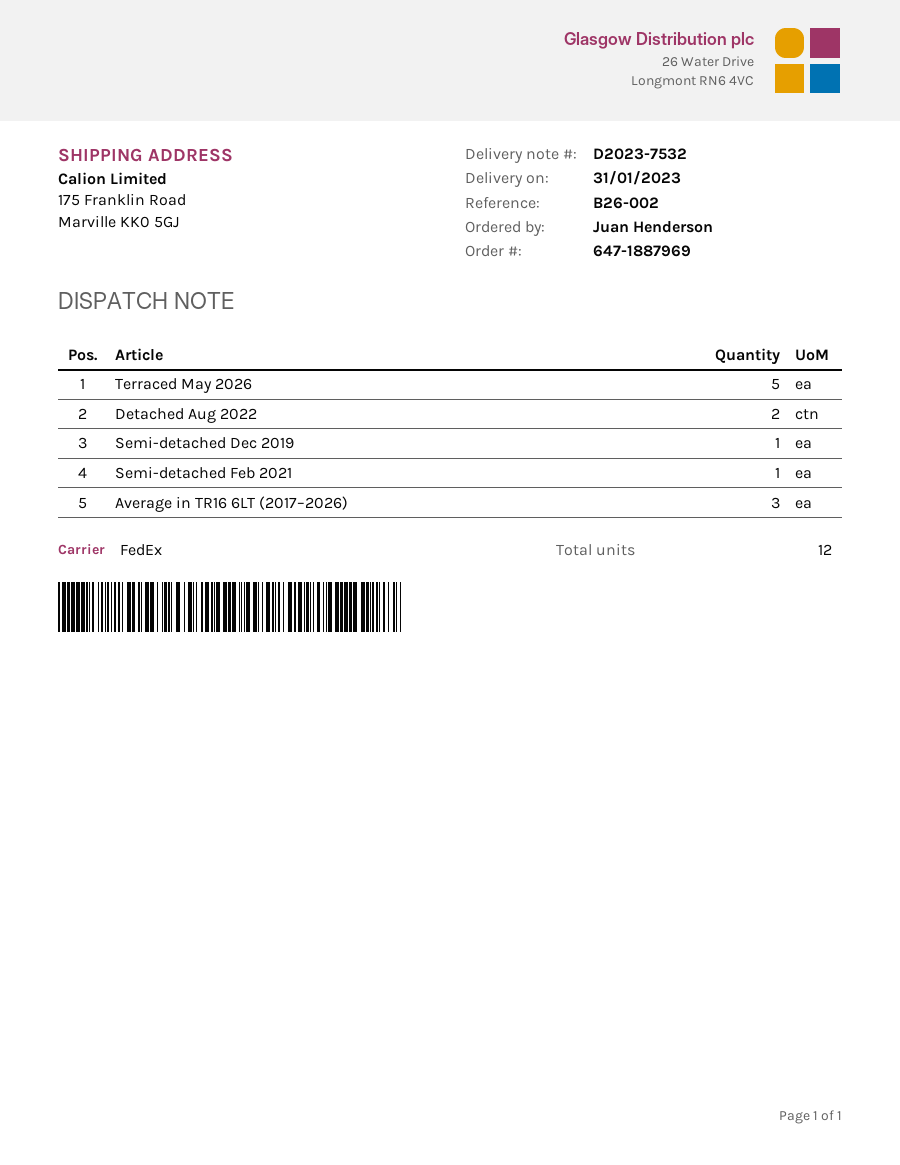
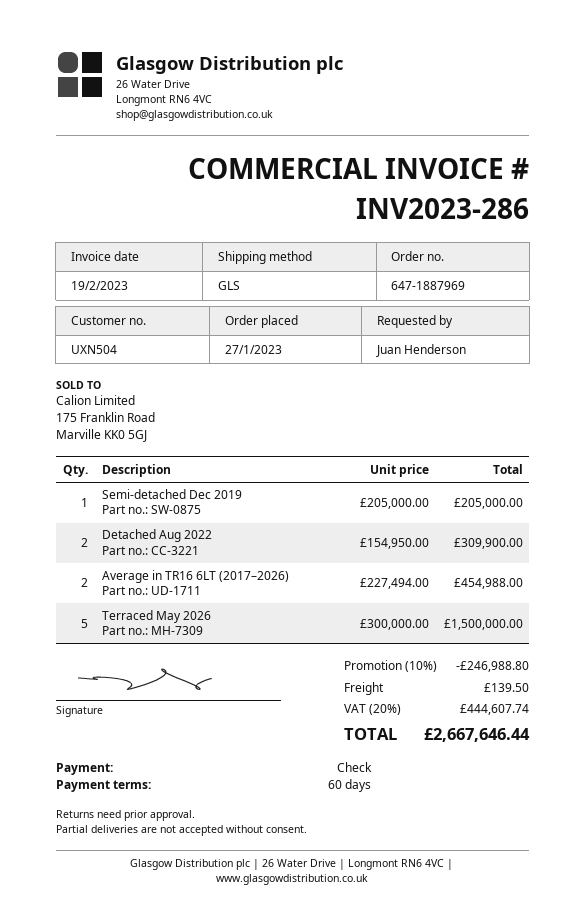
shipping method: FedEx -> GLS
Semi-detached Feb 2021: 1 -> none
Average in TR16 6LT (2017–2026): 3 -> 2

